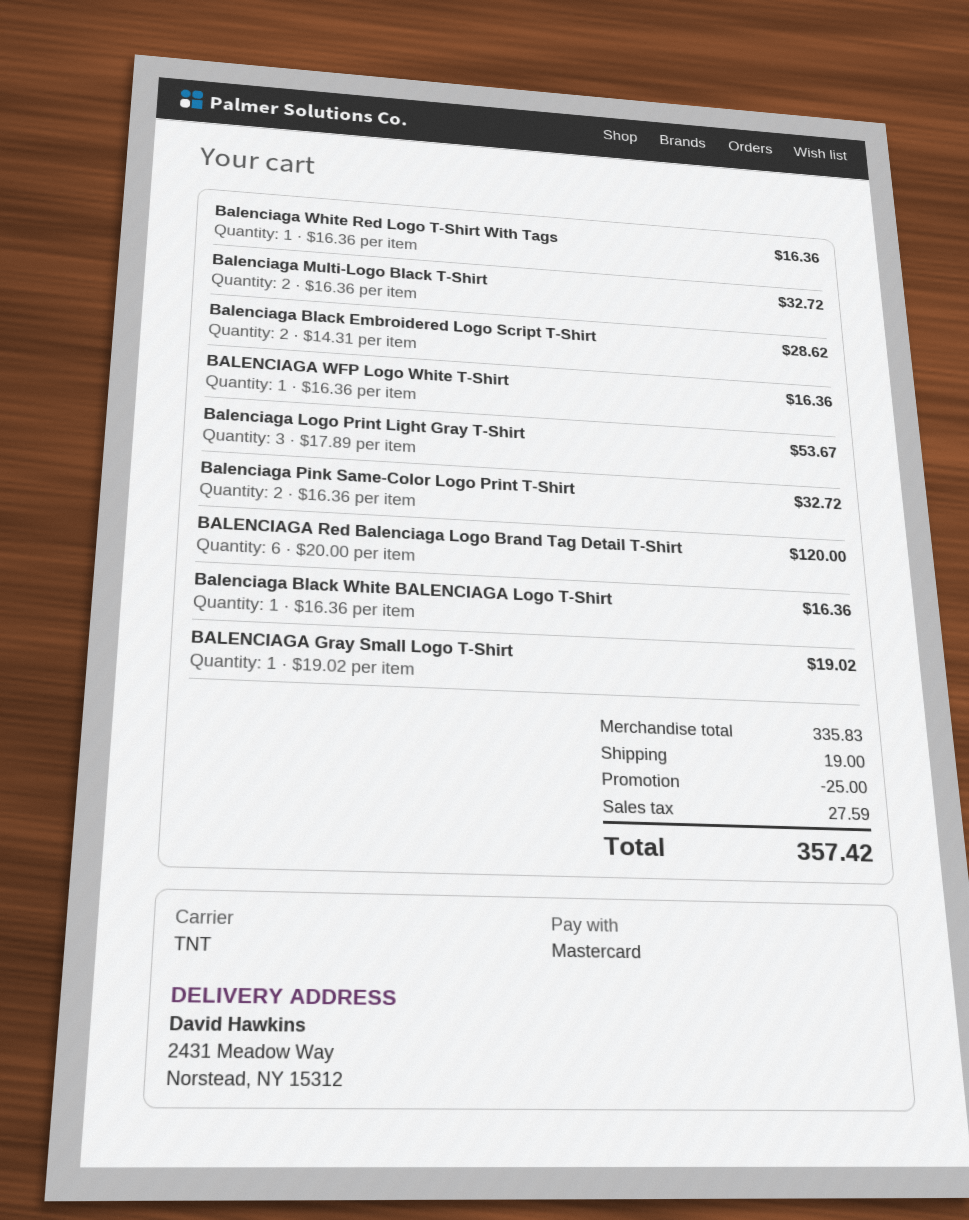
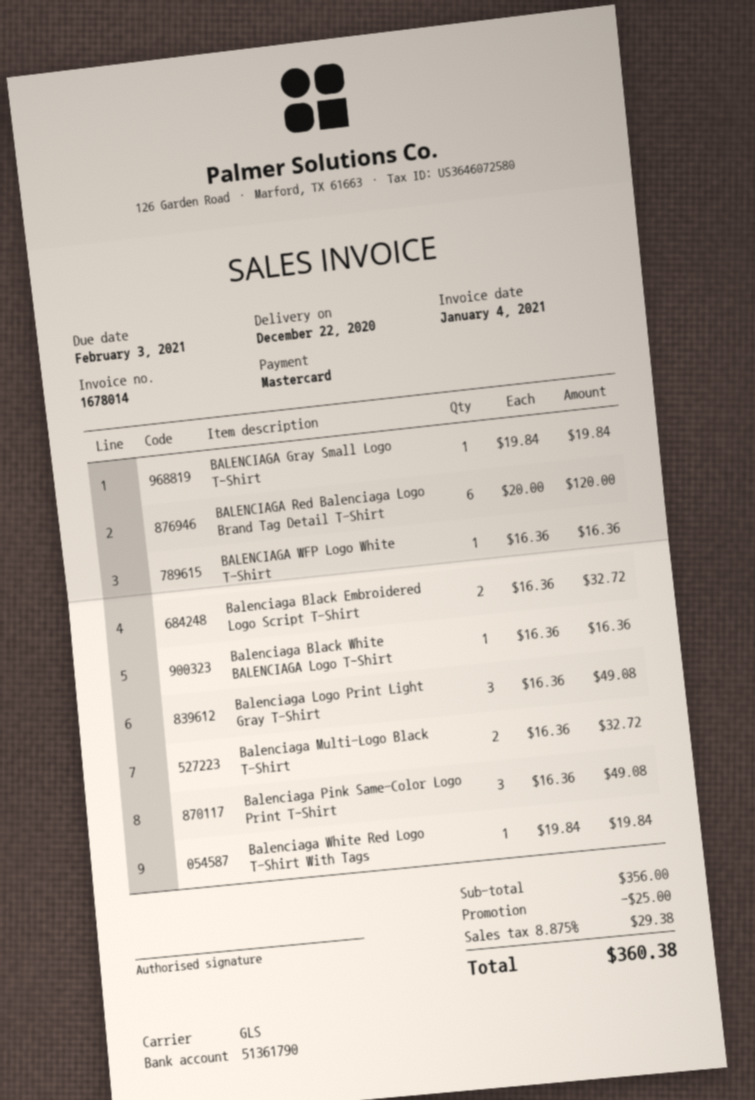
shipping method: TNT -> GLS
Balenciaga White Red Logo T-Shirt With Tags: 1 x 16.36 = 16.36 -> 1 x 19.84 = 19.84
Balenciaga Black Embroidered Logo Script T-Shirt: 2 x 14.31 = 28.62 -> 2 x 16.36 = 32.72
Balenciaga Logo Print Light Gray T-Shirt: 3 x 17.89 = 53.67 -> 3 x 16.36 = 49.08
Balenciaga Pink Same-Color Logo Print T-Shirt: 2 x 16.36 = 32.72 -> 3 x 16.36 = 49.08
BALENCIAGA Gray Small Logo T-Shirt: 1 x 19.02 = 19.02 -> 1 x 19.84 = 19.84
subtotal: 335.83 -> 356.00
shipping: 19.00 -> none
tax: 27.59 -> 29.38
total: 357.42 -> 360.38

